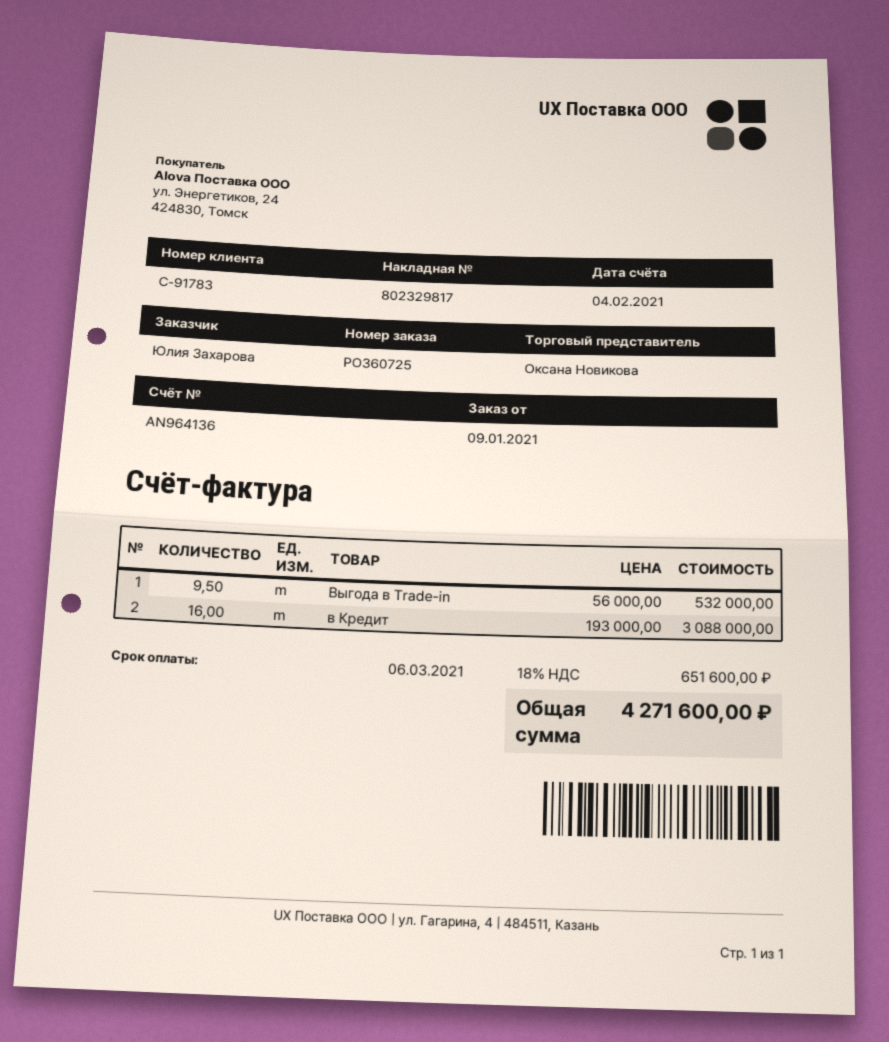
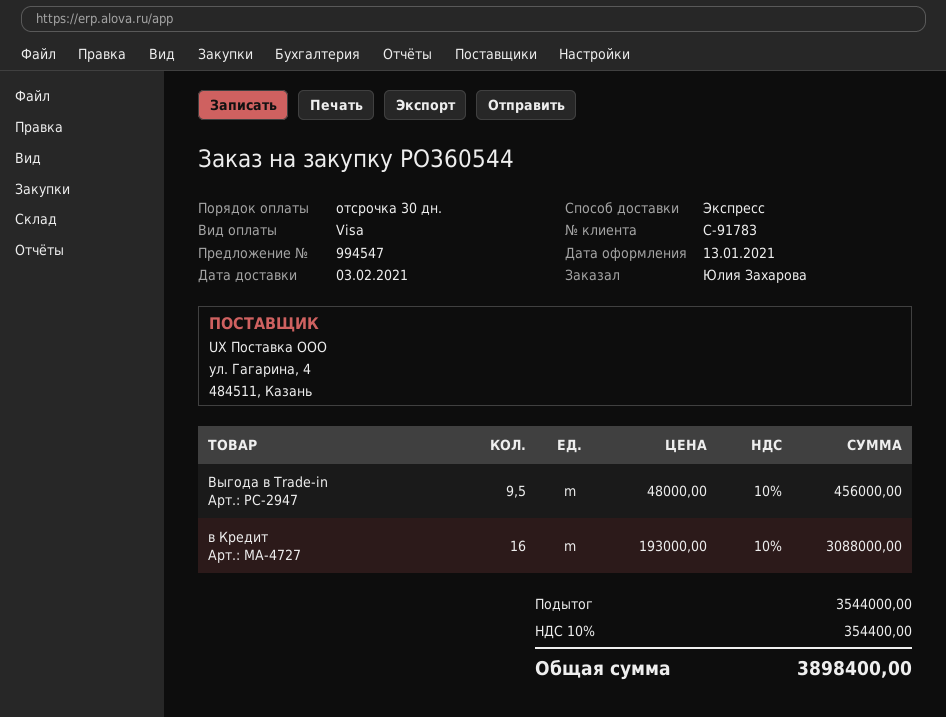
order number: PO360725 -> PO360544
order date: 2021-01-09 -> 2021-01-13
Выгода в Trade-in: 9.5 x 56000.00 = 532000.00 -> 9.5 x 48000.00 = 456000.00
tax: 18% = 651600.00 -> 10% = 354400.00
total: 4271600.00 -> 3898400.00

